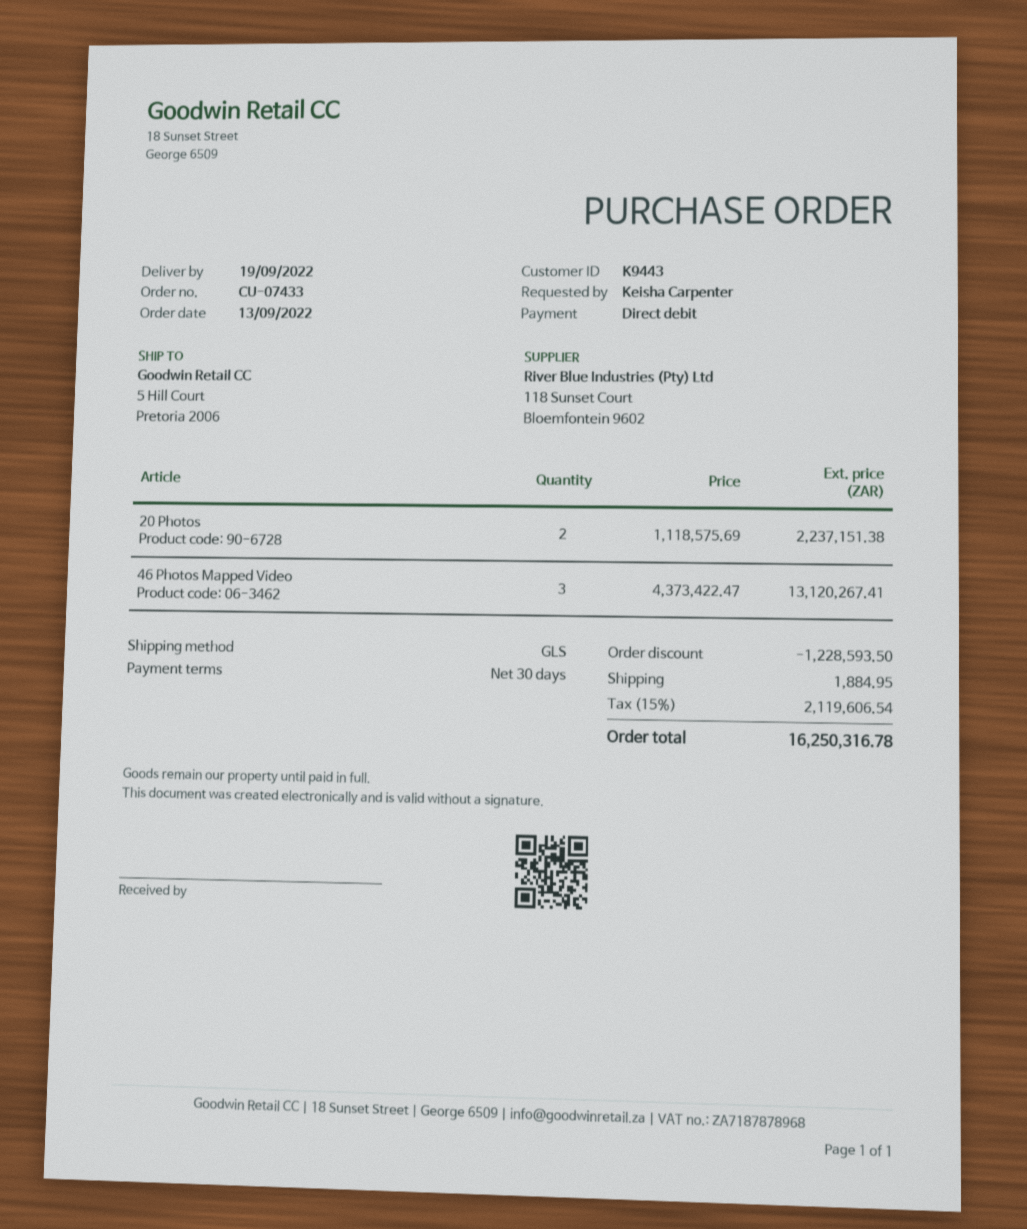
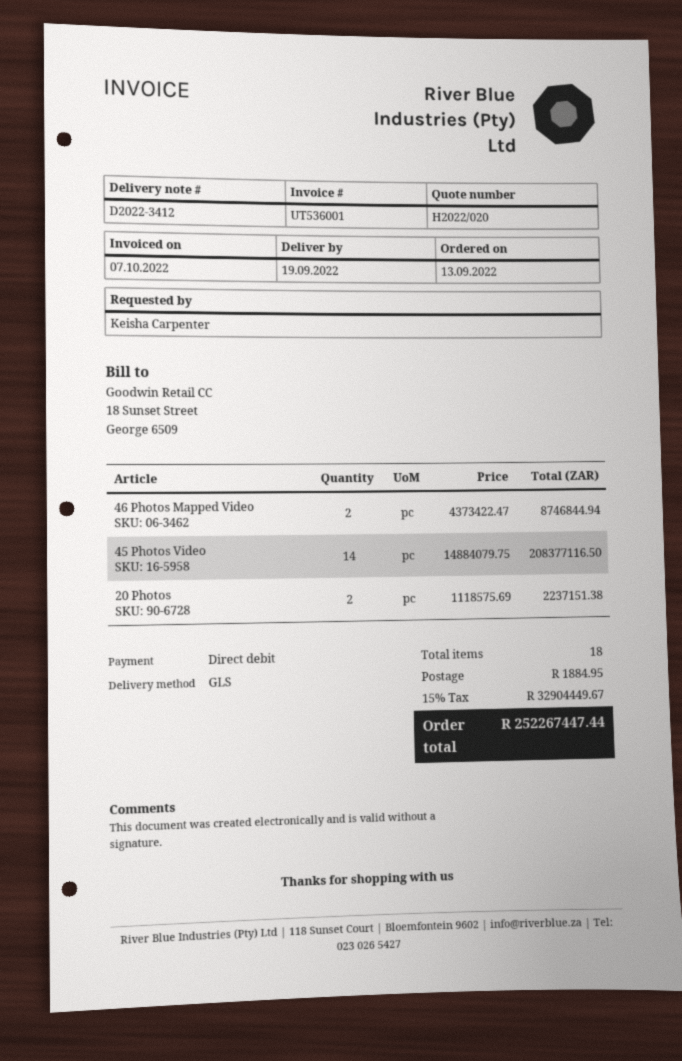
46 Photos Mapped Video: 3 x 4373422.47 = 13120267.41 -> 2 x 4373422.47 = 8746844.94
45 Photos Video: none -> 14 x 14884079.75 = 208377116.50
discount: 1228593.50 -> none
tax: 15% = 2119606.54 -> 15% = 32904449.67
total: 16250316.78 -> 252267447.44

